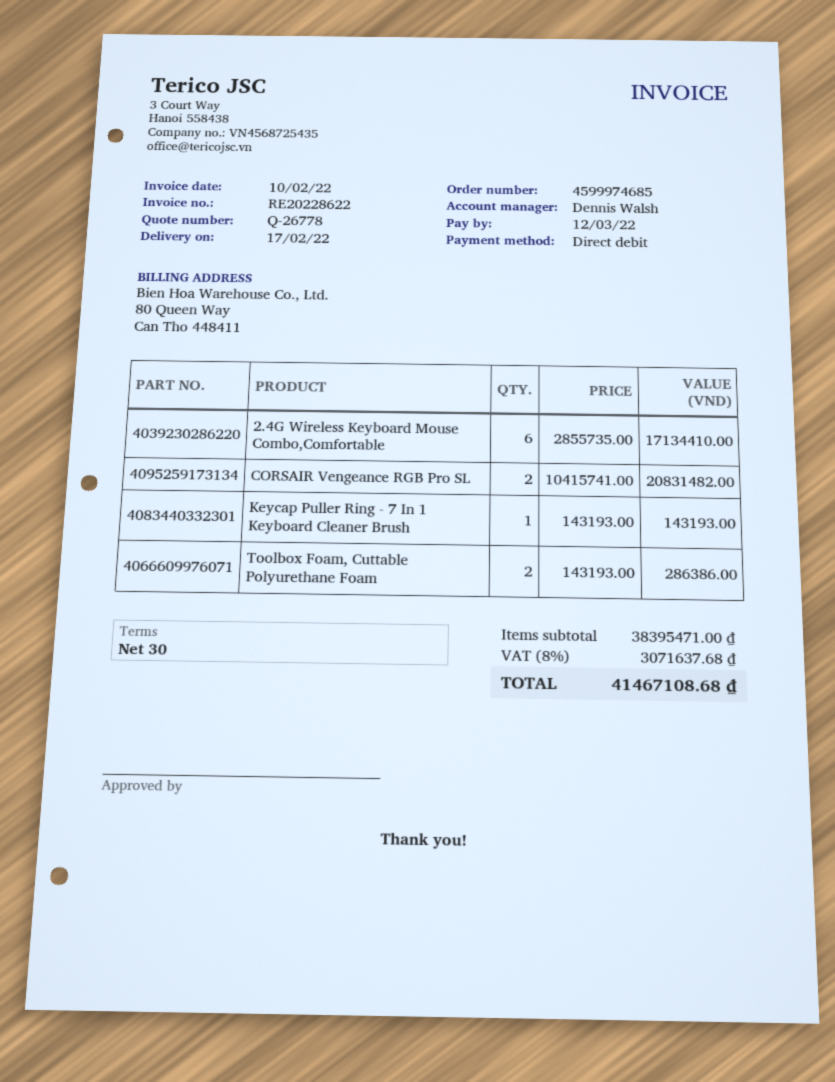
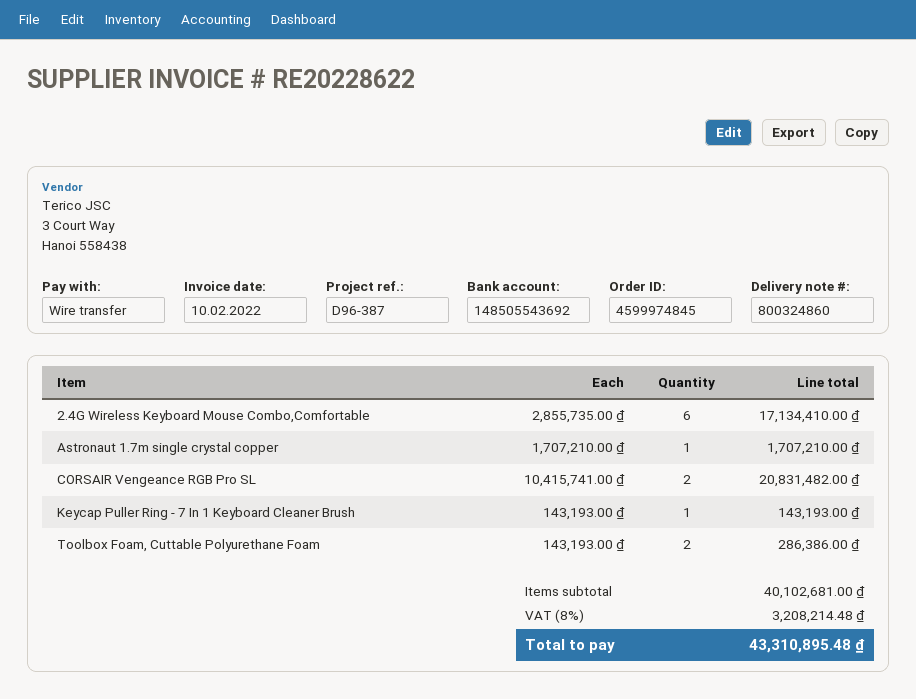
order number: 4599974685 -> 4599974845
payment method: direct debit -> bank transfer
Astronaut 1.7m single crystal copper: none -> 1 x 1707210.00 = 1707210.00
subtotal: 38395471.00 -> 40102681.00
tax: 8% = 3071637.68 -> 8% = 3208214.48
total: 41467108.68 -> 43310895.48

